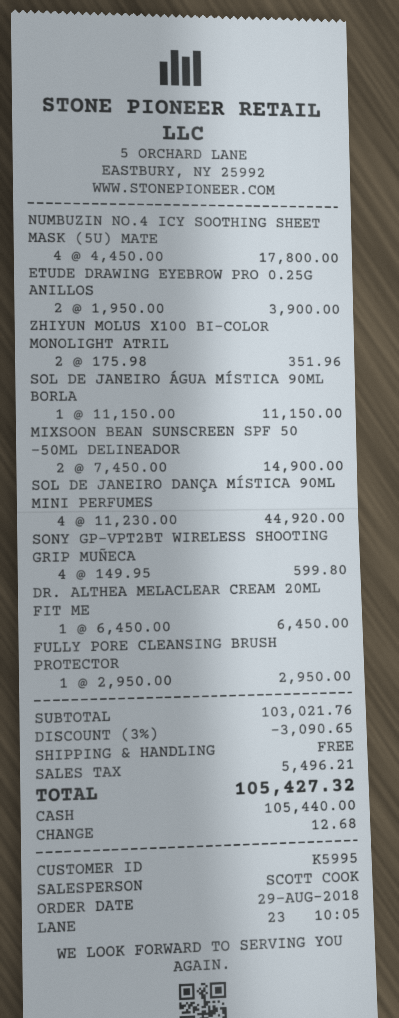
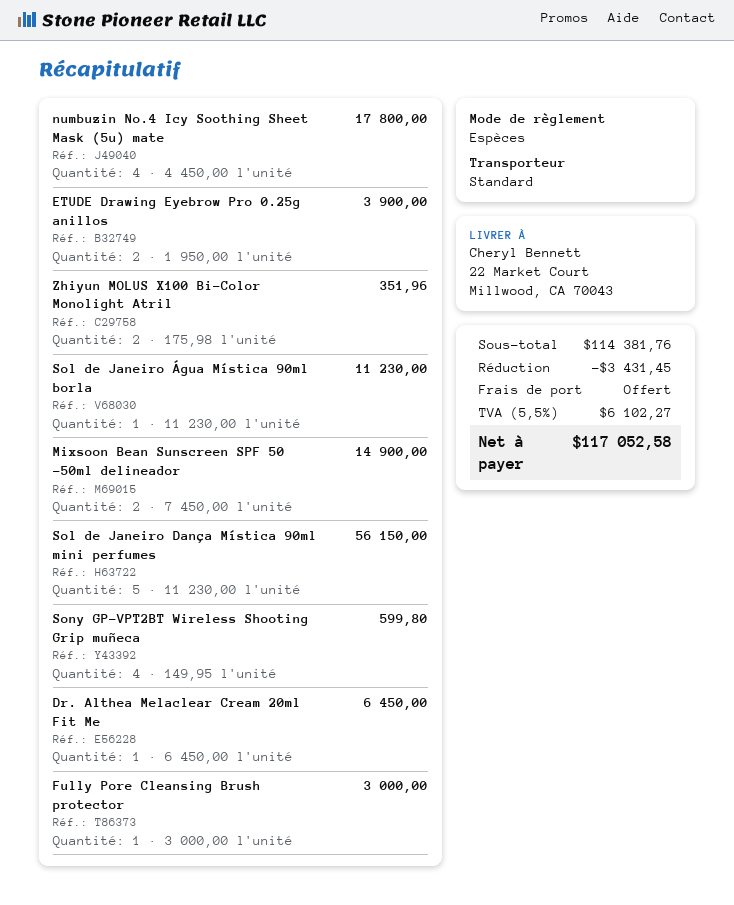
SOL DE JANEIRO ÁGUA MÍSTICA 90ML BORLA: 1 x 11150.00 = 11150.00 -> 1 x 11230.00 = 11230.00
SOL DE JANEIRO DANÇA MÍSTICA 90ML MINI PERFUMES: 4 x 11230.00 = 44920.00 -> 5 x 11230.00 = 56150.00
FULLY PORE CLEANSING BRUSH PROTECTOR: 1 x 2950.00 = 2950.00 -> 1 x 3000.00 = 3000.00
subtotal: 103021.76 -> 114381.76
discount: 3090.65 -> 3431.45
tax: 5496.21 -> 6102.27
total: 105427.32 -> 117052.58

